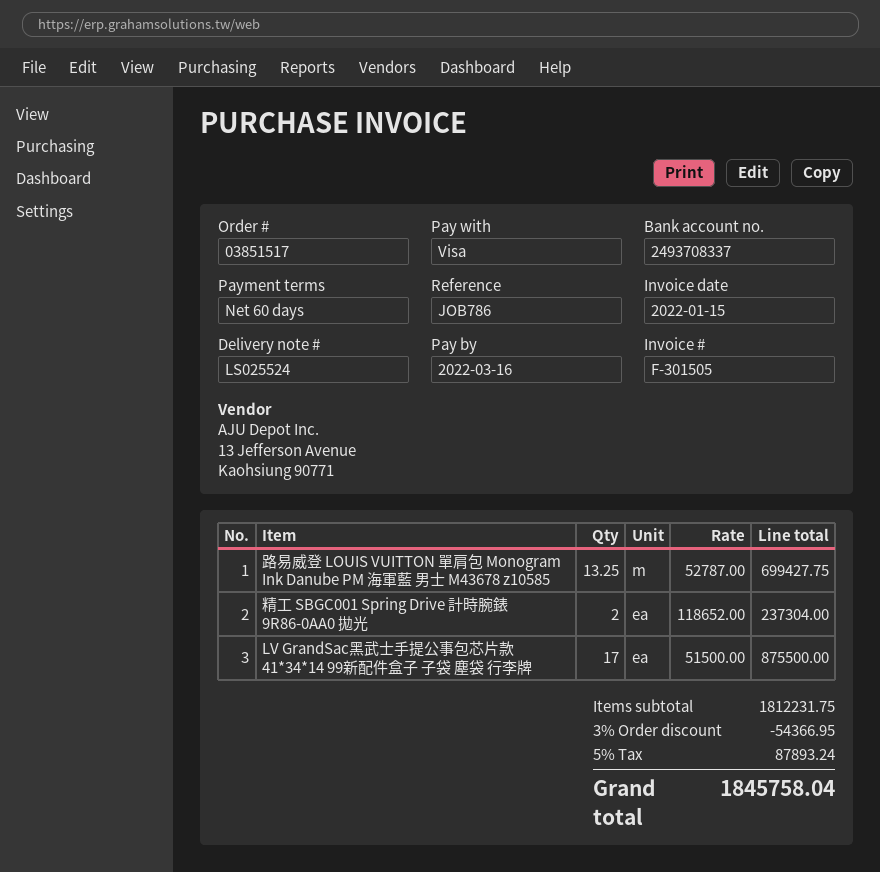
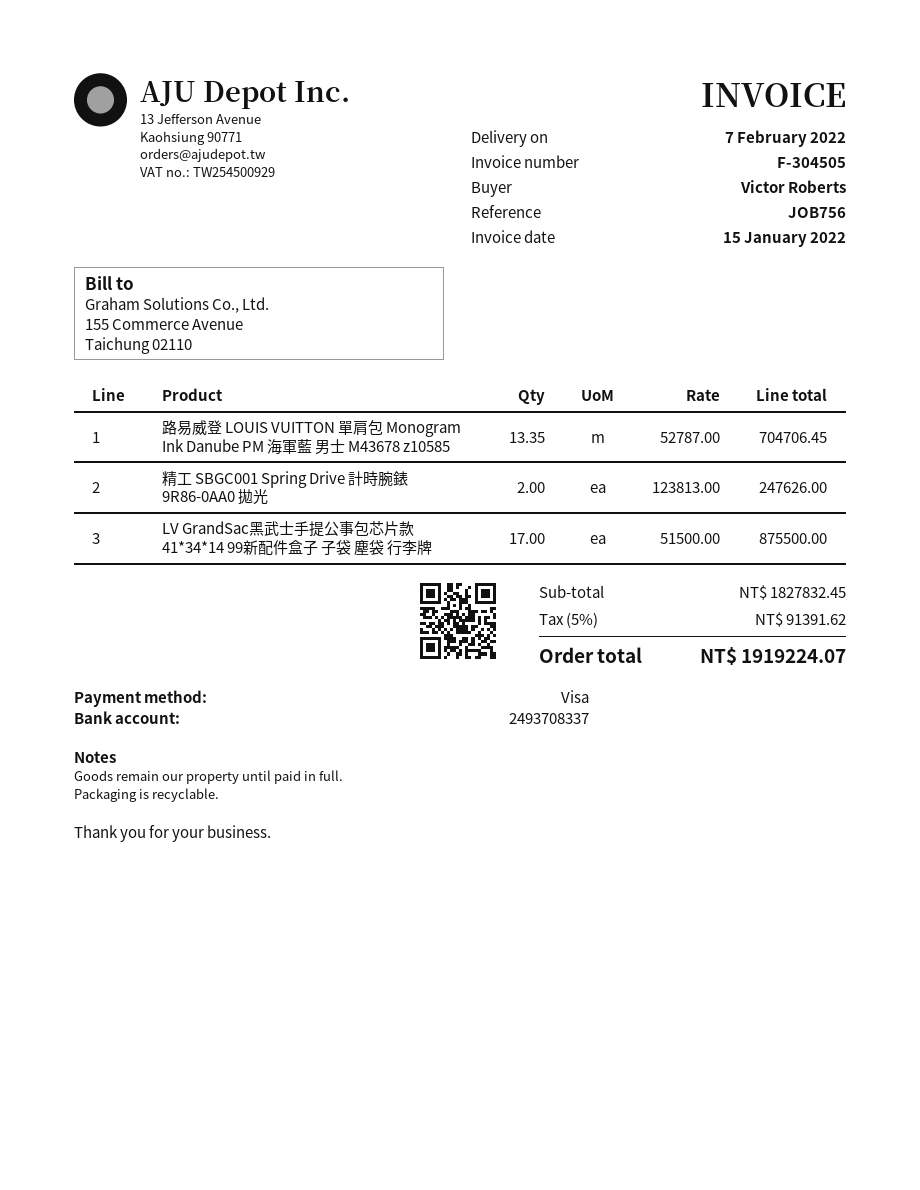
invoice number: F-301505 -> F-304505
reference: JOB786 -> JOB756
路易威登 LOUIS VUITTON 單肩包 Monogram Ink Danube PM 海軍藍 男士 M43678 z10585: 13.25 x 52787.00 = 699427.75 -> 13.35 x 52787.00 = 704706.45
精工 SBGC001 Spring Drive 計時腕錶 9R86-0AA0 拋光: 2 x 118652.00 = 237304.00 -> 2 x 123813.00 = 247626.00
subtotal: 1812231.75 -> 1827832.45
discount: 3% = 54366.95 -> none
tax: 5% = 87893.24 -> 5% = 91391.62
total: 1845758.04 -> 1919224.07

